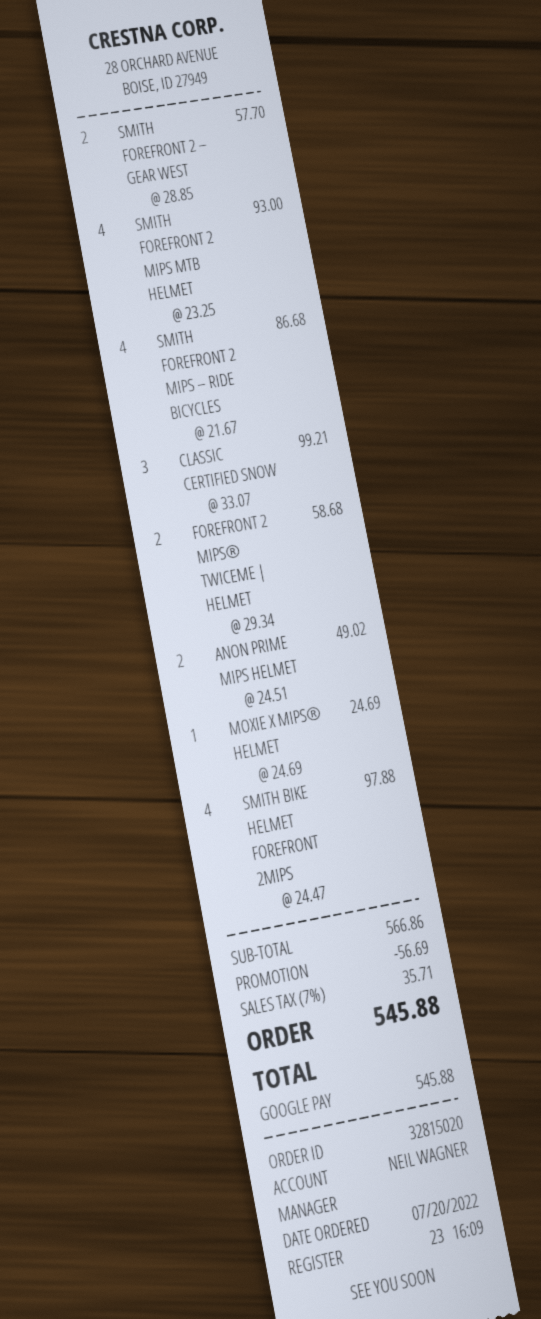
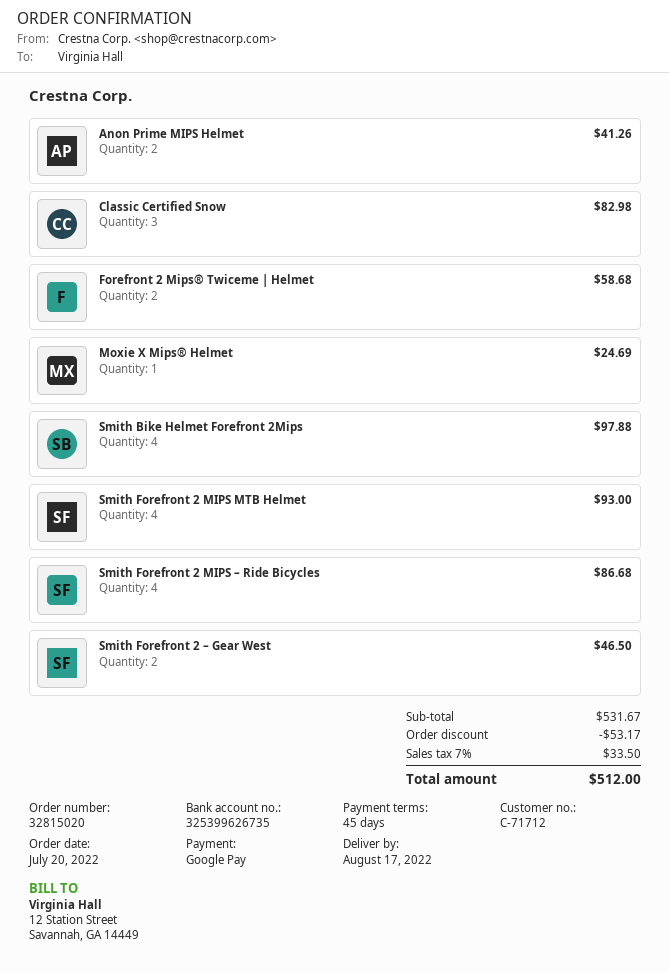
SMITH FOREFRONT 2 – GEAR WEST: 2 for 57.70 -> 2 for 46.50
CLASSIC CERTIFIED SNOW: 3 for 99.21 -> 3 for 82.98
ANON PRIME MIPS HELMET: 2 for 49.02 -> 2 for 41.26
subtotal: 566.86 -> 531.67
discount: 56.69 -> 53.17
tax: 7% = 35.71 -> 7% = 33.50
total: 545.88 -> 512.00

